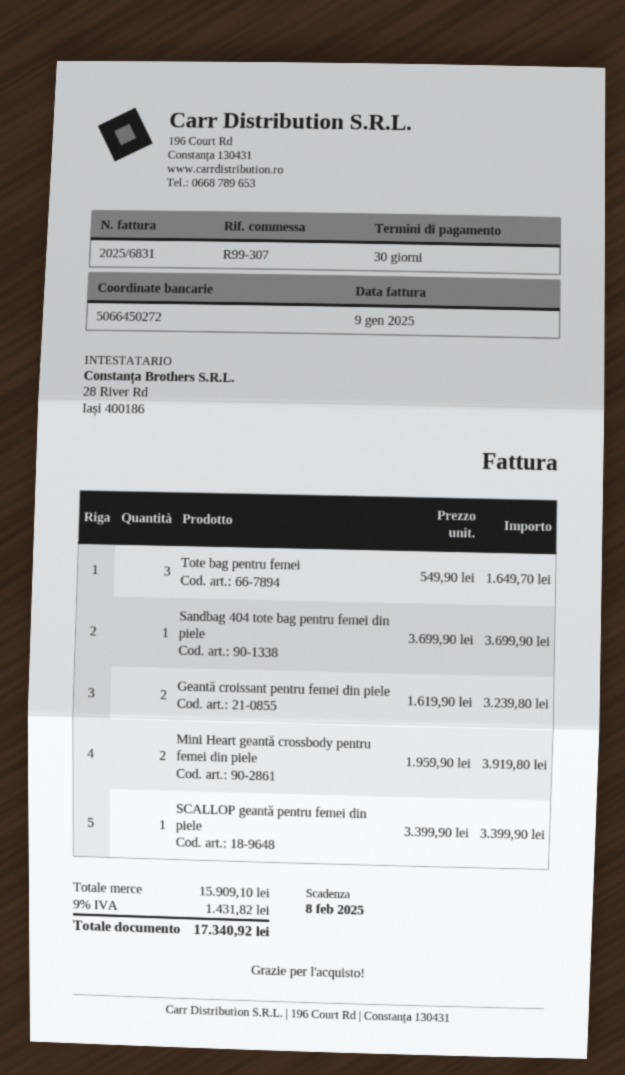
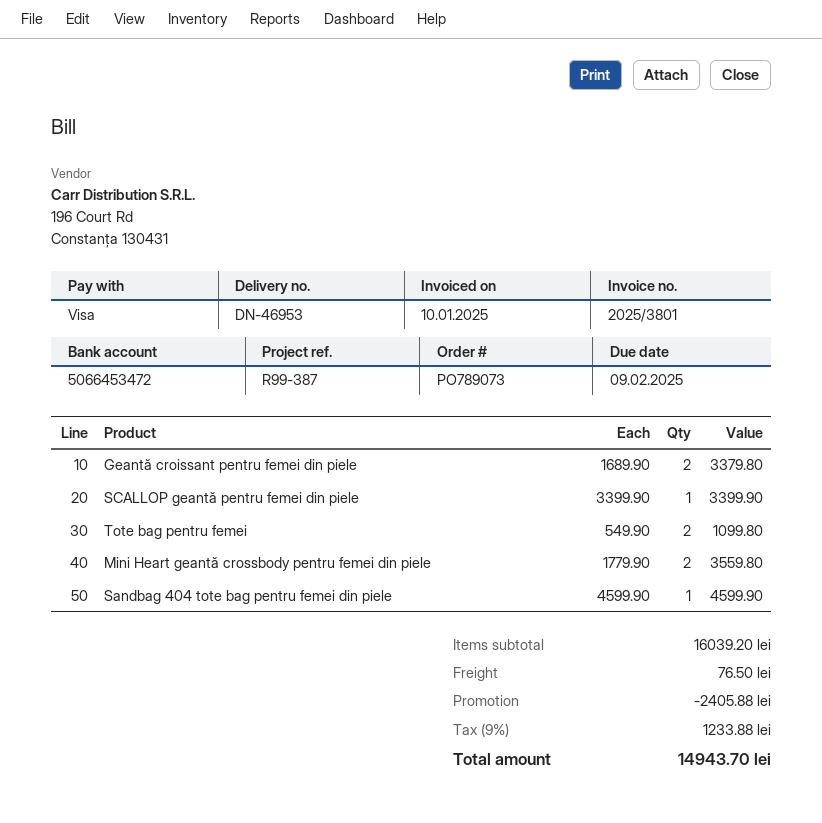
invoice number: 2025/6831 -> 2025/3801
invoice date: 2025-01-09 -> 2025-01-10
due date: 2025-02-08 -> 2025-02-09
reference: R99-307 -> R99-387
bank account: 5066450272 -> 5066453472
Tote bag pentru femei: 3 x 549.90 = 1649.70 -> 2 x 549.90 = 1099.80
Sandbag 404 tote bag pentru femei din piele: 1 x 3699.90 = 3699.90 -> 1 x 4599.90 = 4599.90
Geantă croissant pentru femei din piele: 2 x 1619.90 = 3239.80 -> 2 x 1689.90 = 3379.80
Mini Heart geantă crossbody pentru femei din piele: 2 x 1959.90 = 3919.80 -> 2 x 1779.90 = 3559.80
subtotal: 15909.10 -> 16039.20
discount: none -> 2405.88
shipping: none -> 76.50
tax: 9% = 1431.82 -> 9% = 1233.88
total: 17340.92 -> 14943.70

